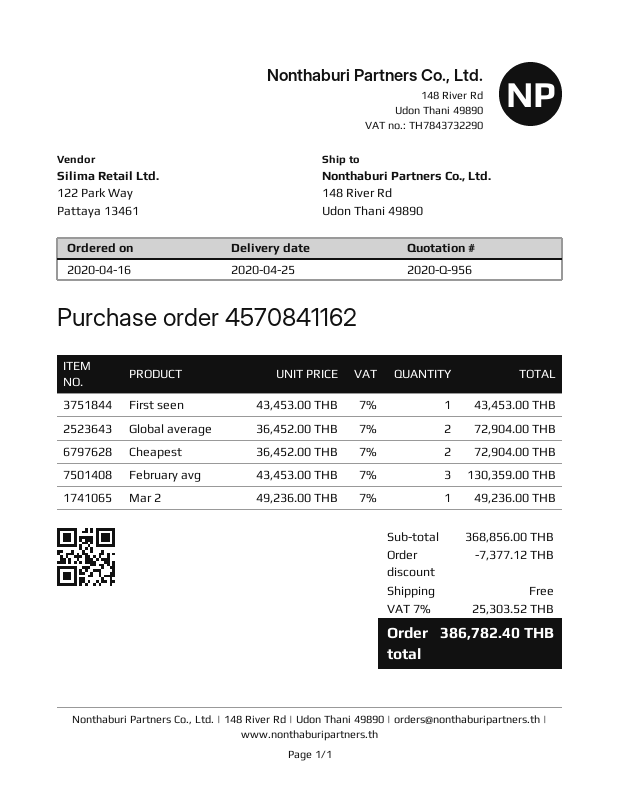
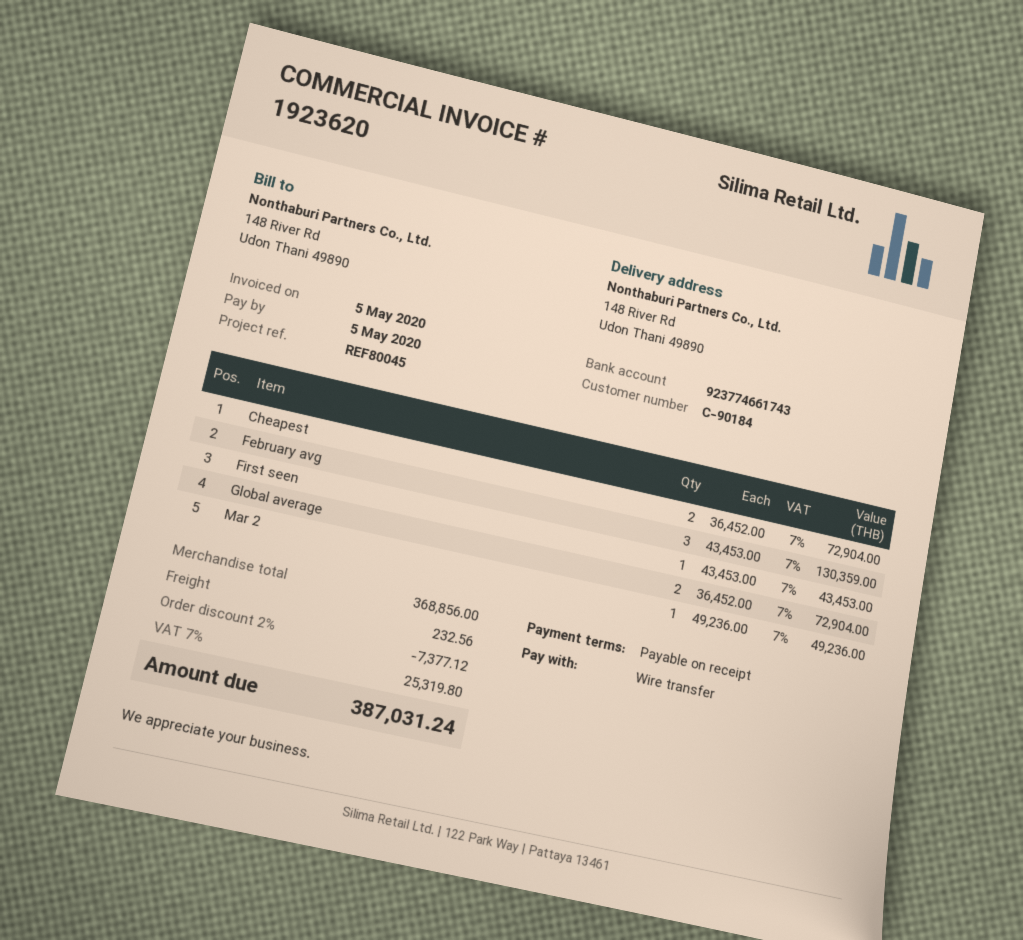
shipping: 0.00 -> 232.56
tax: 7% = 25303.52 -> 7% = 25319.80
total: 386782.40 -> 387031.24

